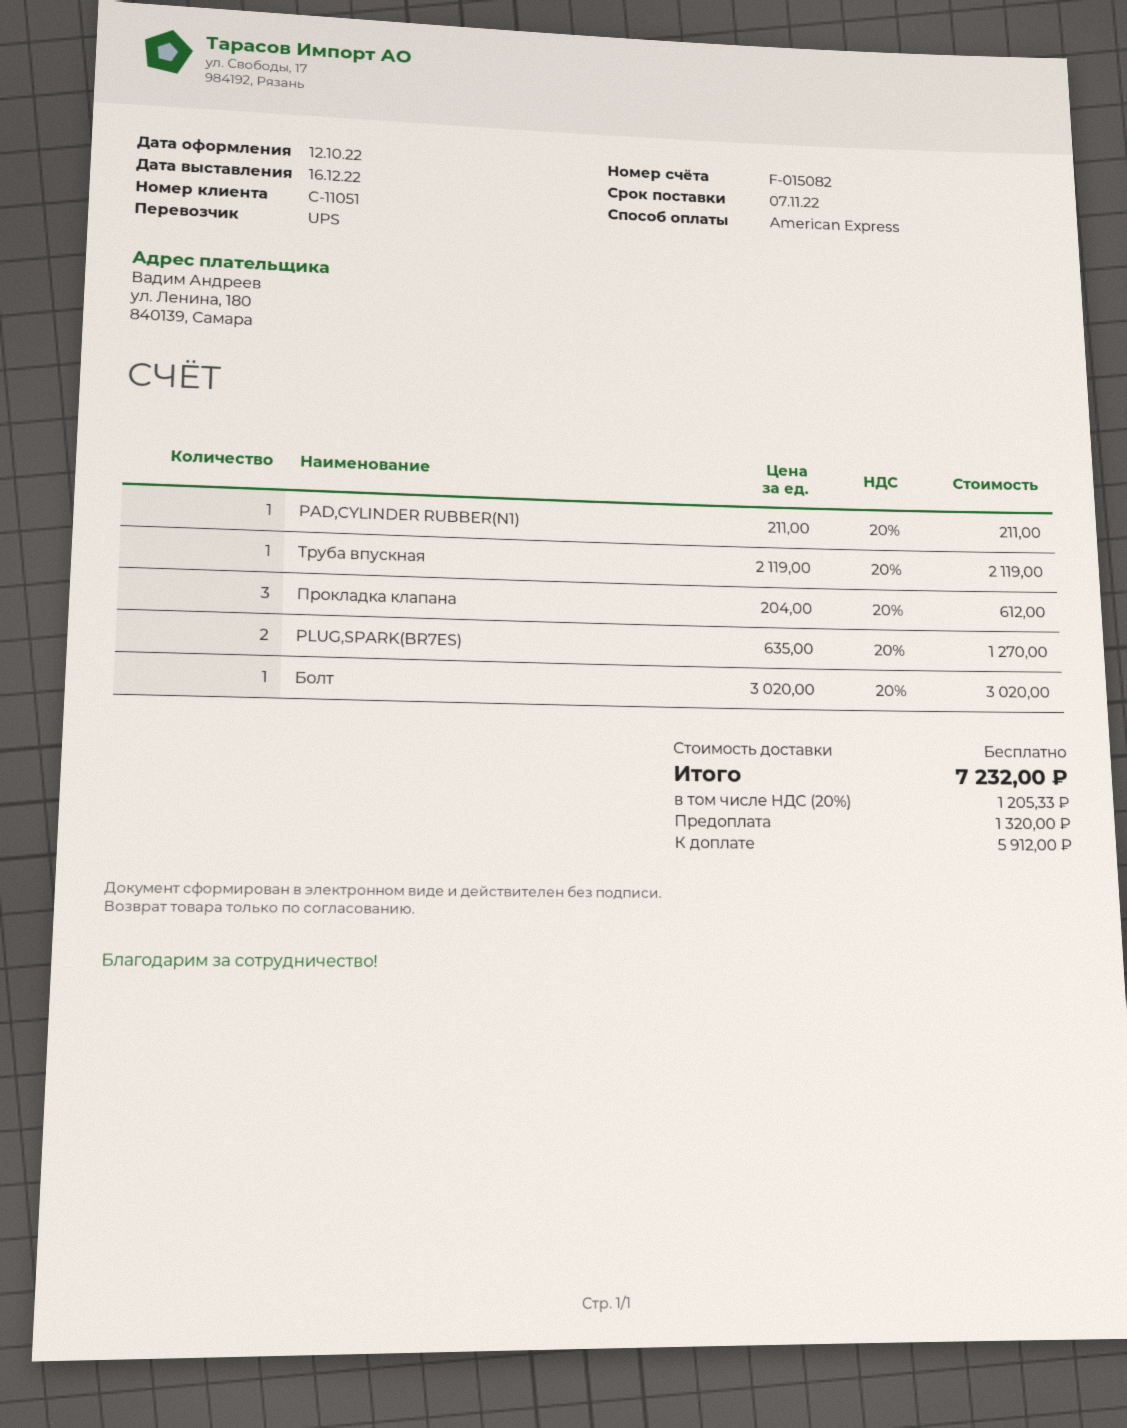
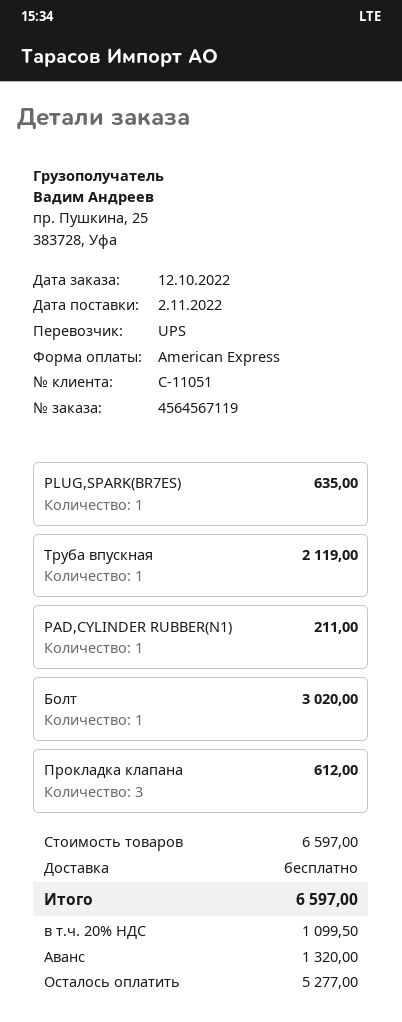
delivery date: 2022-11-07 -> 2022-11-02
PLUG,SPARK(BR7ES): 2 for 1270.00 -> 1 for 635.00
tax: 20% = 1205.33 -> 20% = 1099.50
total: 7232.00 -> 6597.00
balance: 5912.00 -> 5277.00

